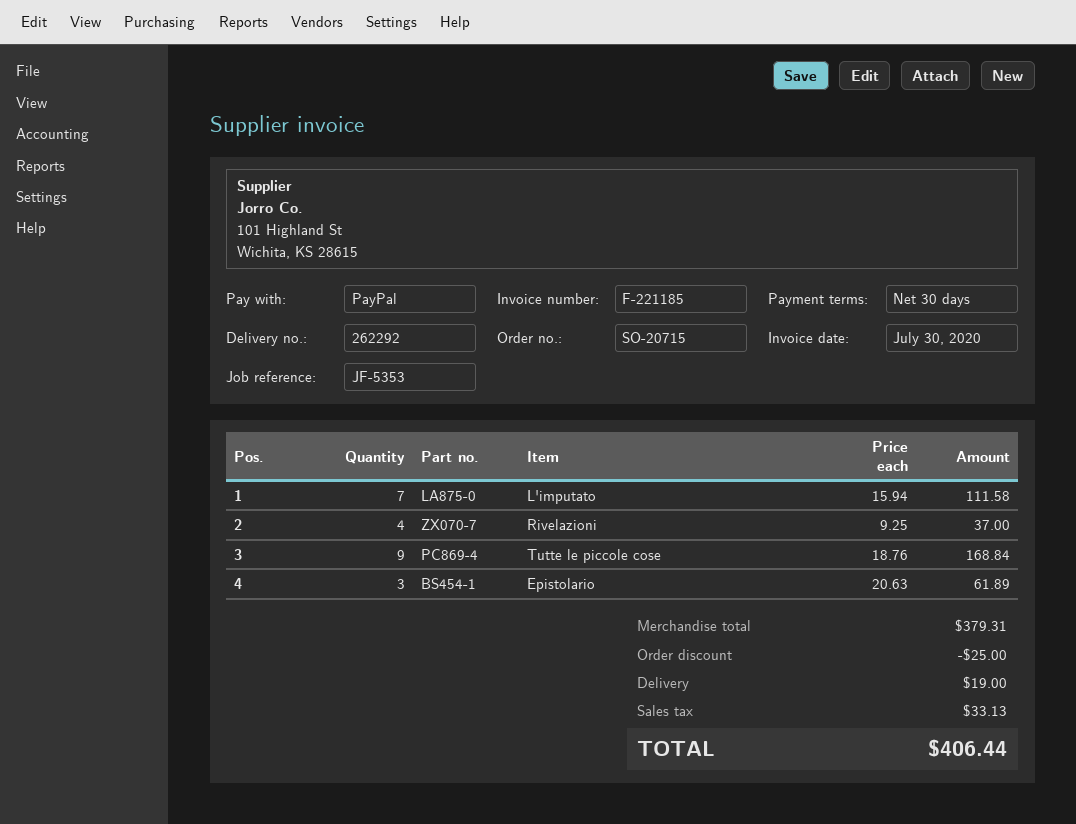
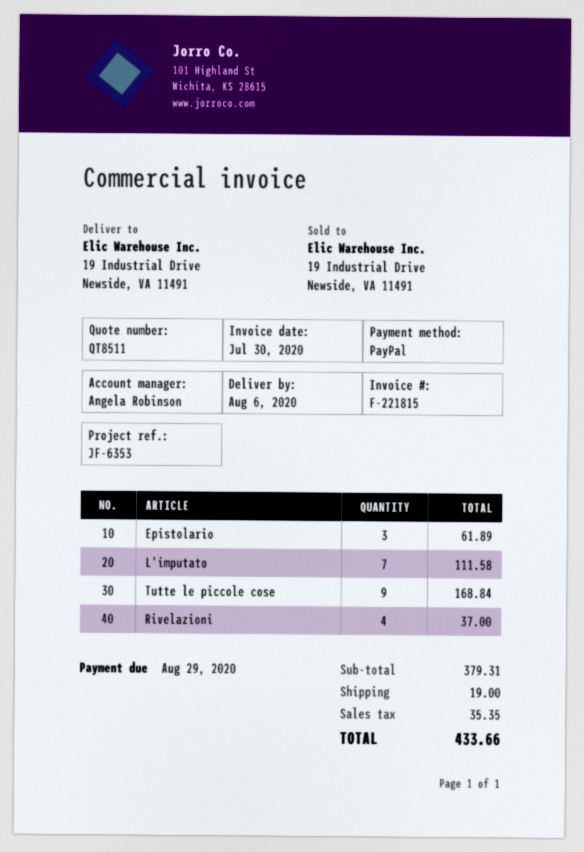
invoice number: F-221185 -> F-221815
reference: JF-5353 -> JF-6353
discount: 25.00 -> none
tax: 33.13 -> 35.35
total: 406.44 -> 433.66

